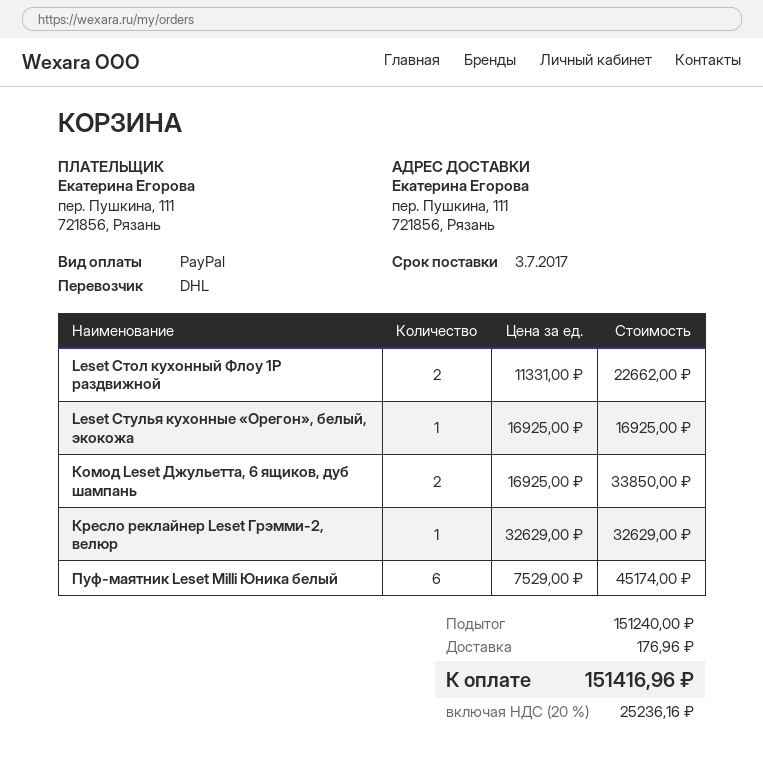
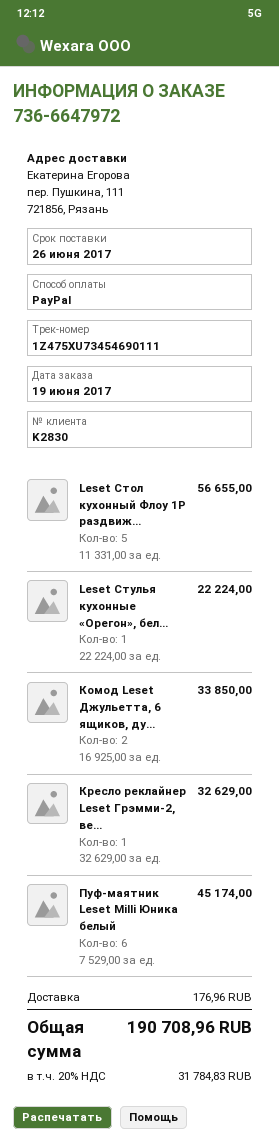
delivery date: 2017-07-03 -> 2017-06-26
Leset Стол кухонный Флоу 1Р раздвижной: 2 x 11331.00 = 22662.00 -> 5 x 11331.00 = 56655.00
Leset Стулья кухонные «Орегон», белый, экокожа: 1 x 16925.00 = 16925.00 -> 1 x 22224.00 = 22224.00
tax: 20% = 25236.16 -> 20% = 31784.83
total: 151416.96 -> 190708.96

